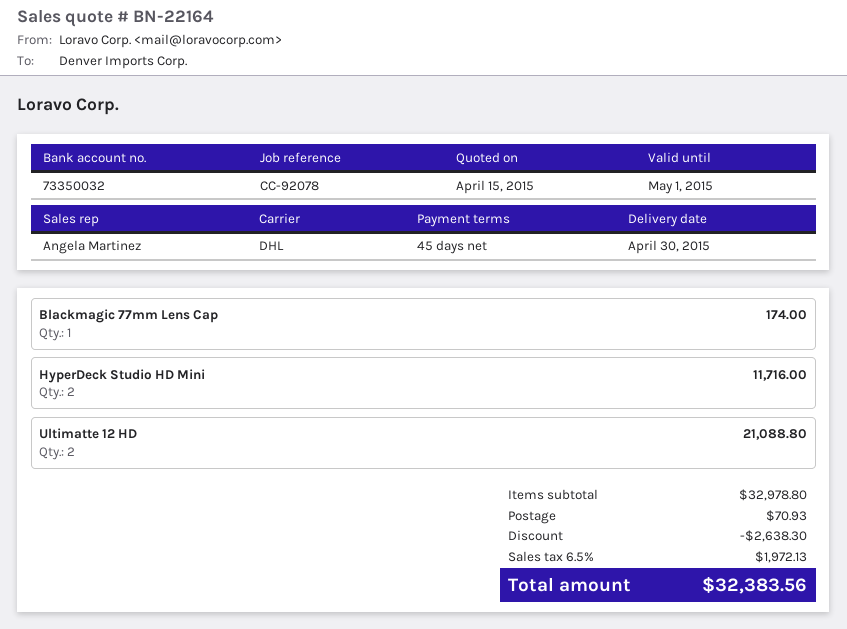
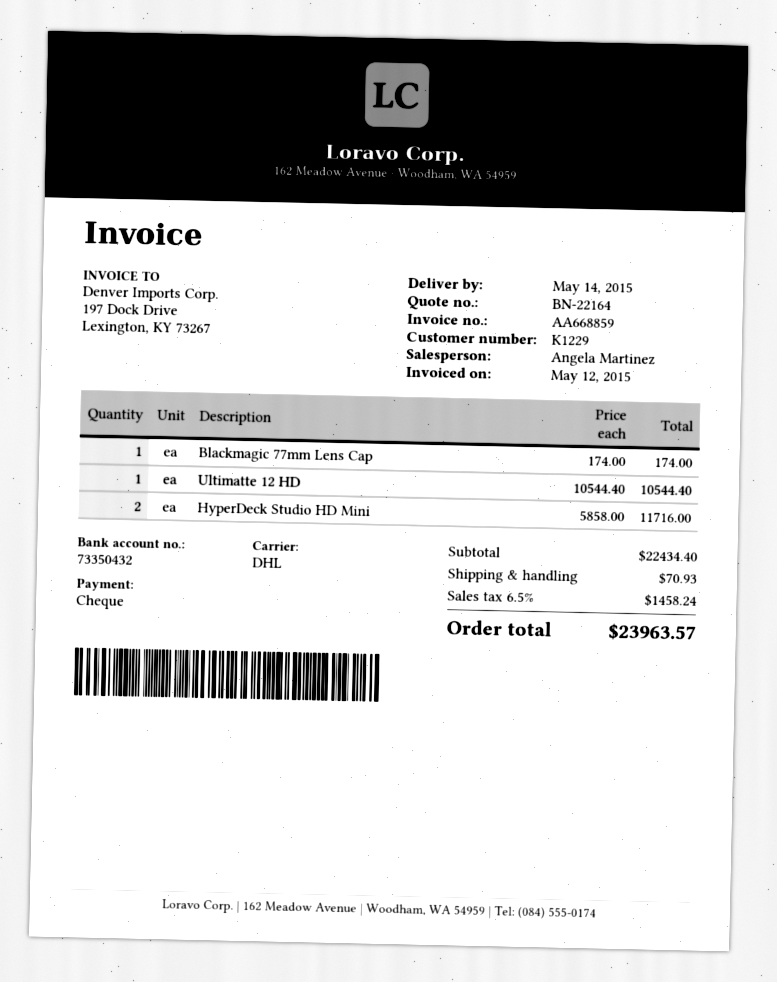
delivery date: 2015-04-30 -> 2015-05-14
bank account: 73350032 -> 73350432
Ultimatte 12 HD: 2 for 21088.80 -> 1 for 10544.40
subtotal: 32978.80 -> 22434.40
discount: 2638.30 -> none
tax: 6.5% = 1972.13 -> 6.5% = 1458.24
total: 32383.56 -> 23963.57

